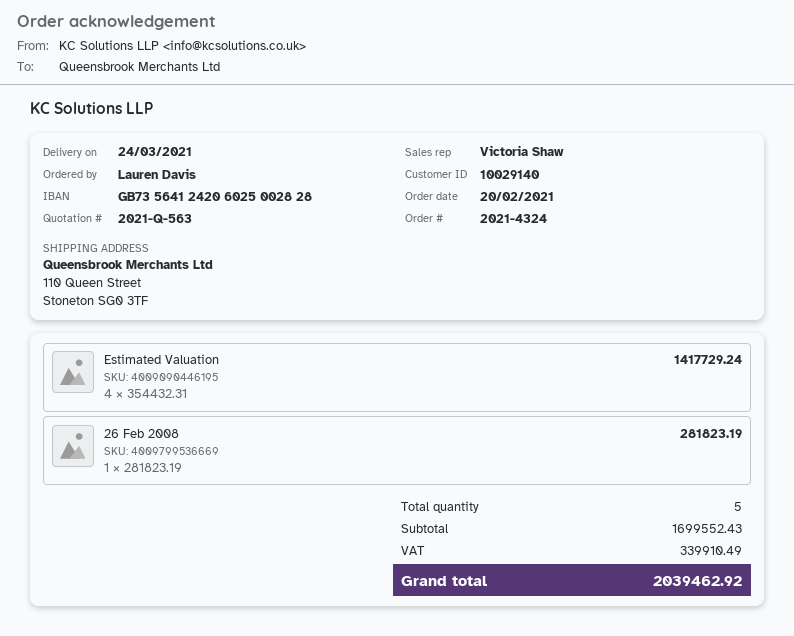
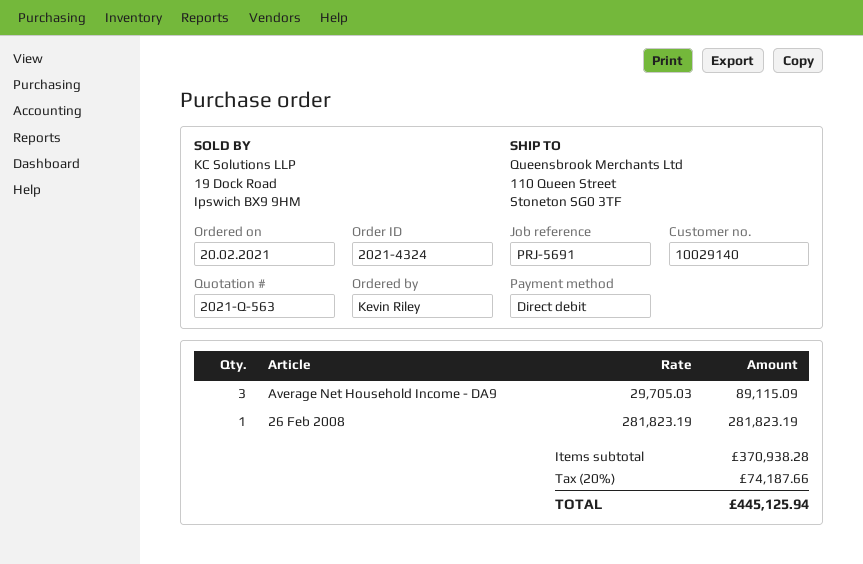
ordered by: Lauren Davis -> Kevin Riley
Estimated Valuation: 4 x 354432.31 = 1417729.24 -> none
Average Net Household Income - DA9: none -> 3 x 29705.03 = 89115.09
subtotal: 1699552.43 -> 370938.28
tax: 339910.49 -> 74187.66
total: 2039462.92 -> 445125.94

